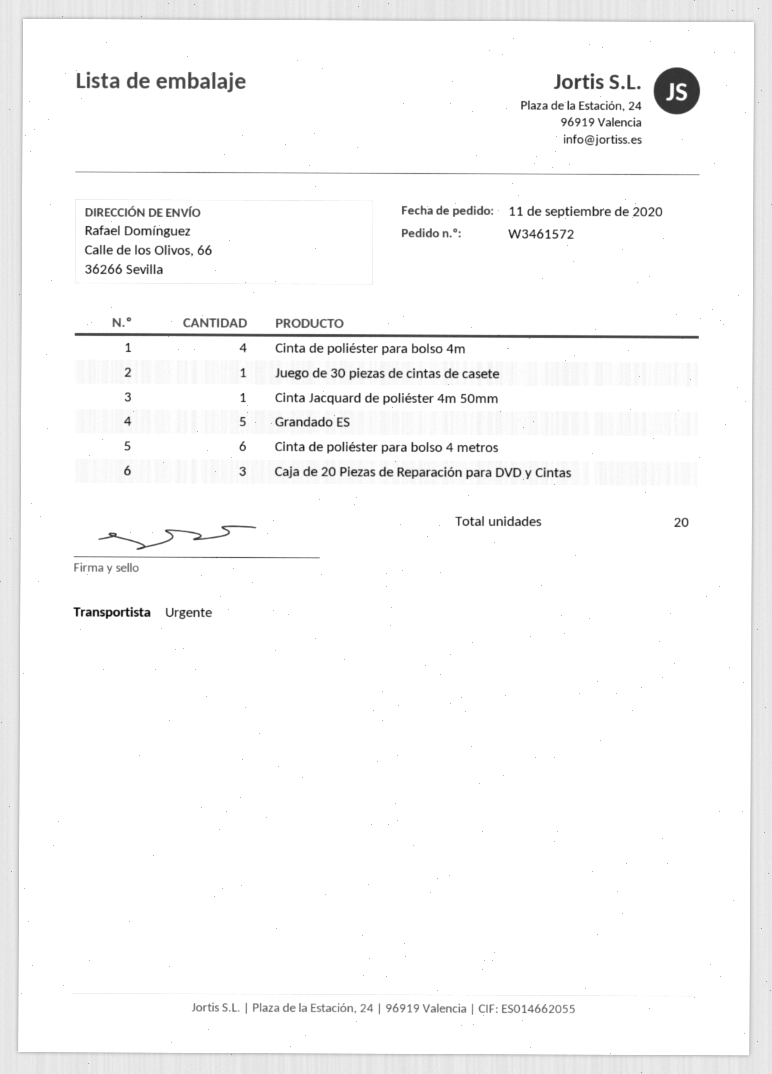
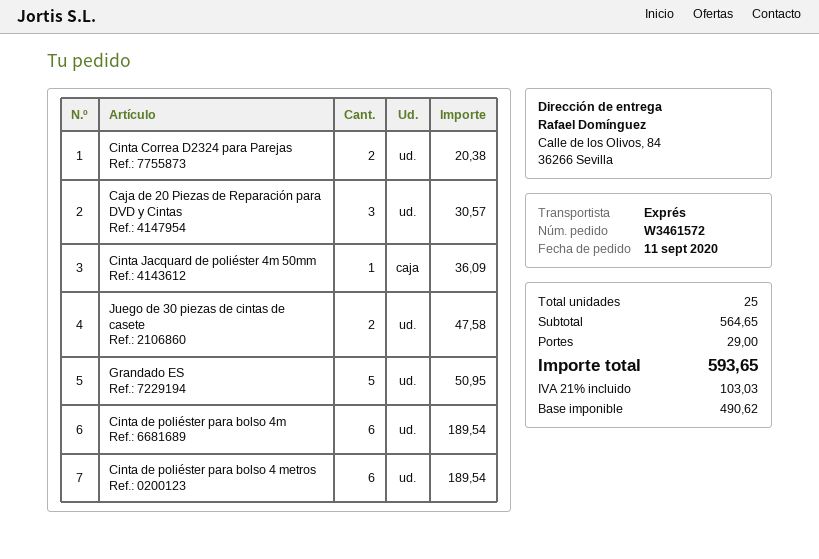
ship to: Calle de los Olivos, 66, 36266 Sevilla -> Calle de los Olivos, 84, 36266 Sevilla
Cinta de poliéster para bolso 4m: 4 -> 6
Juego de 30 piezas de cintas de casete: 1 -> 2
Cinta Correa D2324 para Parejas: none -> 2
total quantity: 20 -> 25

